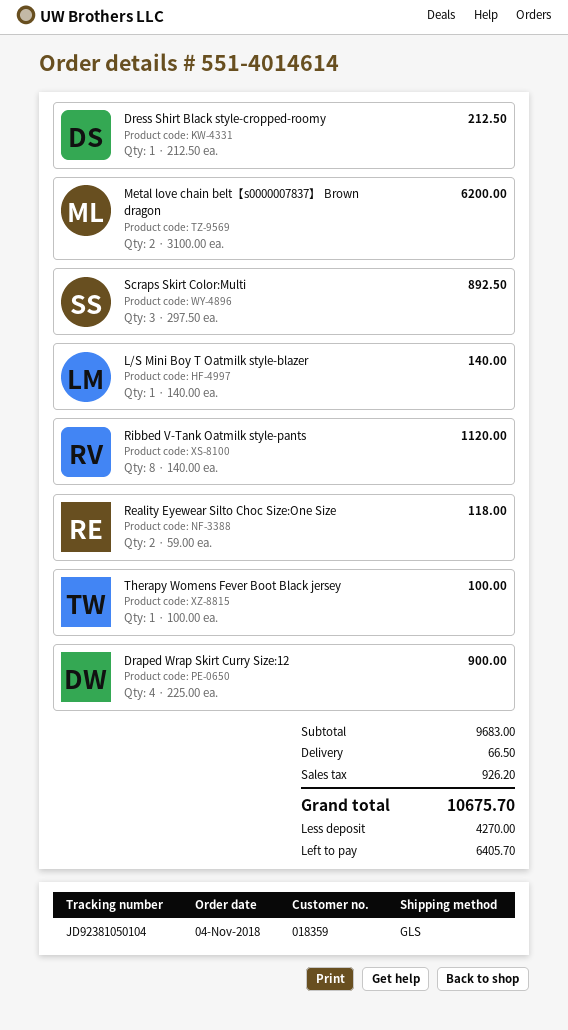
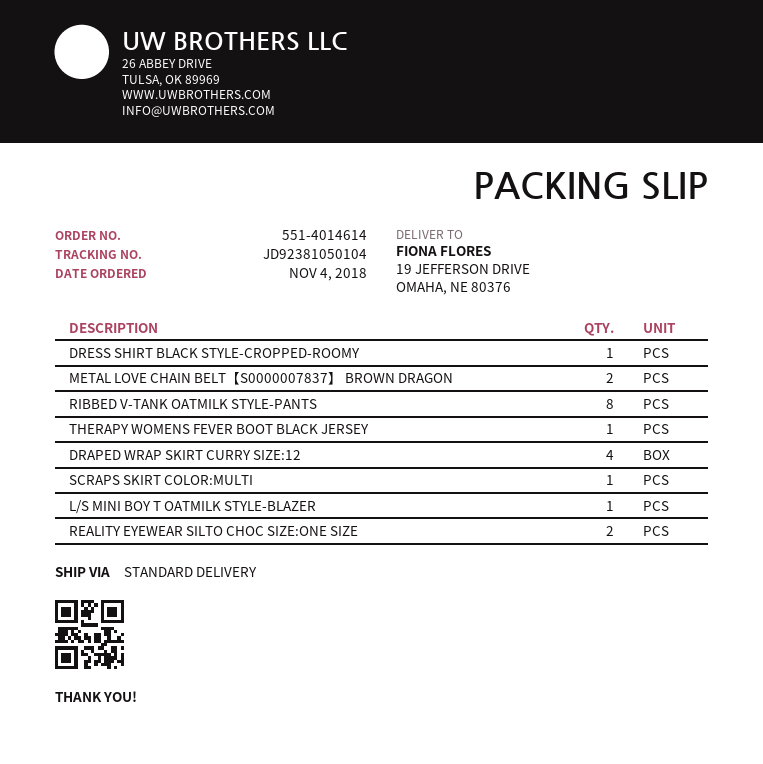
shipping method: GLS -> standard
Scraps Skirt Color:Multi: 3 -> 1

